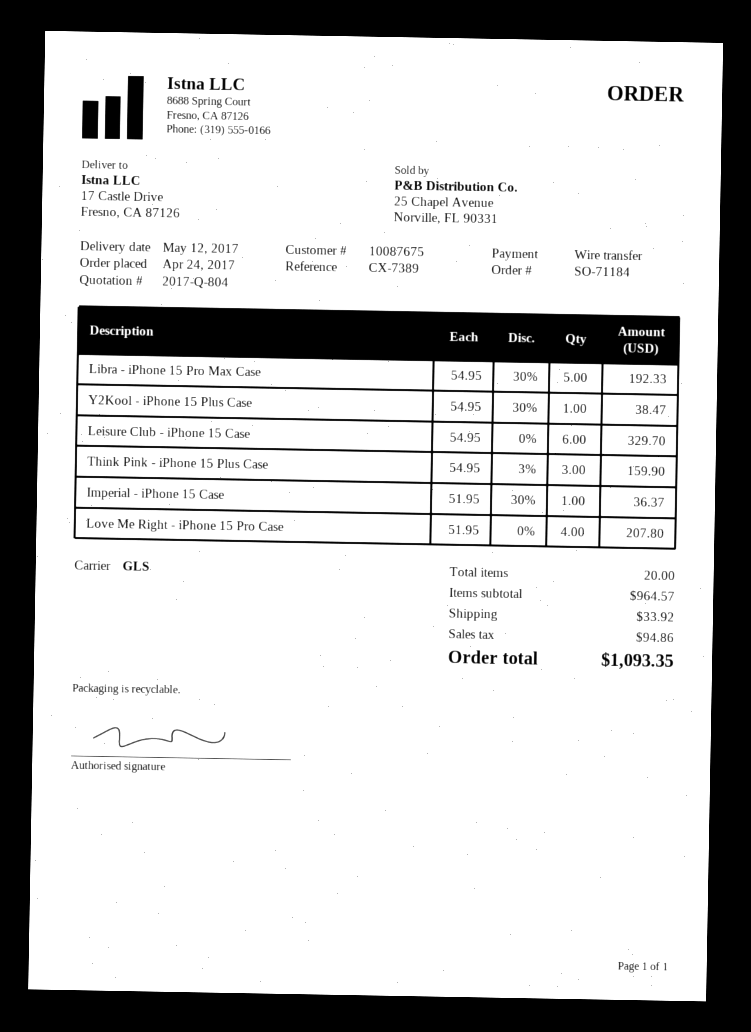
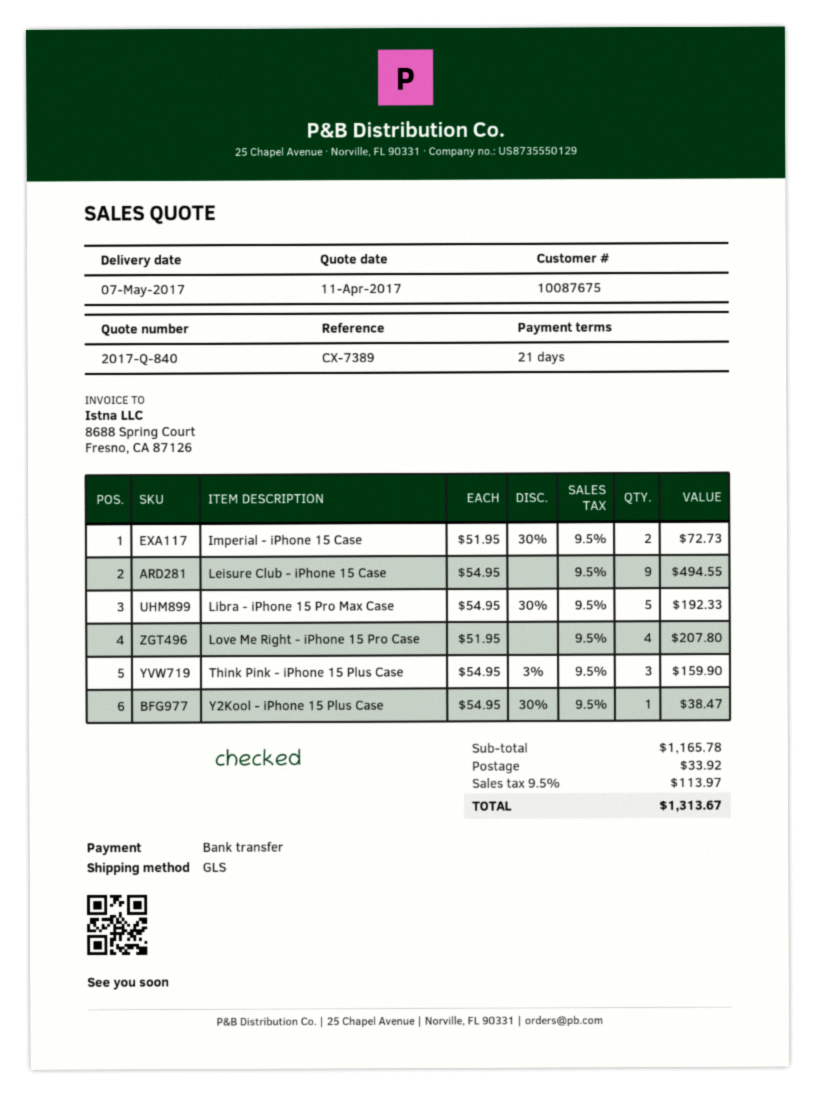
quote number: 2017-Q-804 -> 2017-Q-840
delivery date: 2017-05-12 -> 2017-05-07
Leisure Club - iPhone 15 Case: 6 x 54.95 = 329.70 -> 9 x 54.95 = 494.55
Imperial - iPhone 15 Case: 1 x 51.95 - 30% = 36.37 -> 2 x 51.95 - 30% = 72.73
subtotal: 964.57 -> 1165.78
tax: 94.86 -> 113.97
total: 1093.35 -> 1313.67

